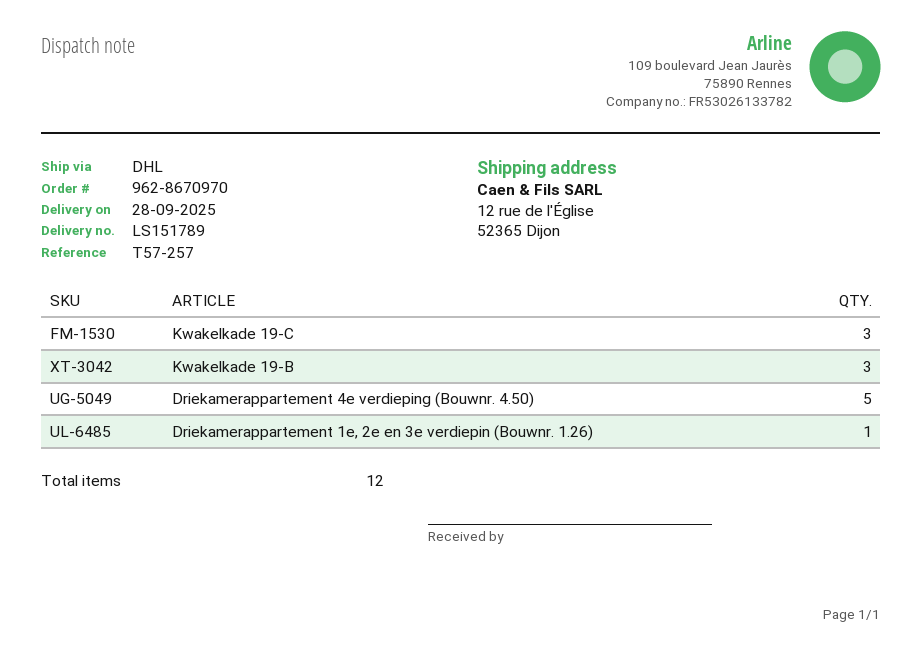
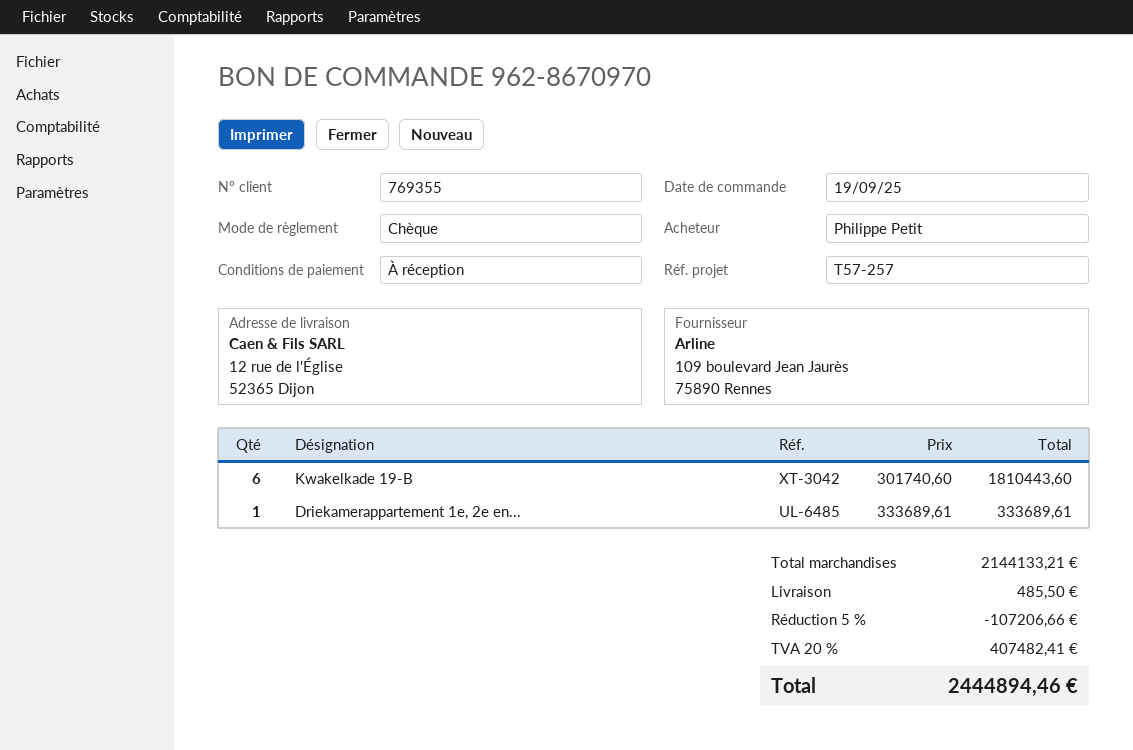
Kwakelkade 19-C: 3 -> none
Kwakelkade 19-B: 3 -> 6
Driekamerappartement 4e verdieping (Bouwnr. 4.50): 5 -> none

